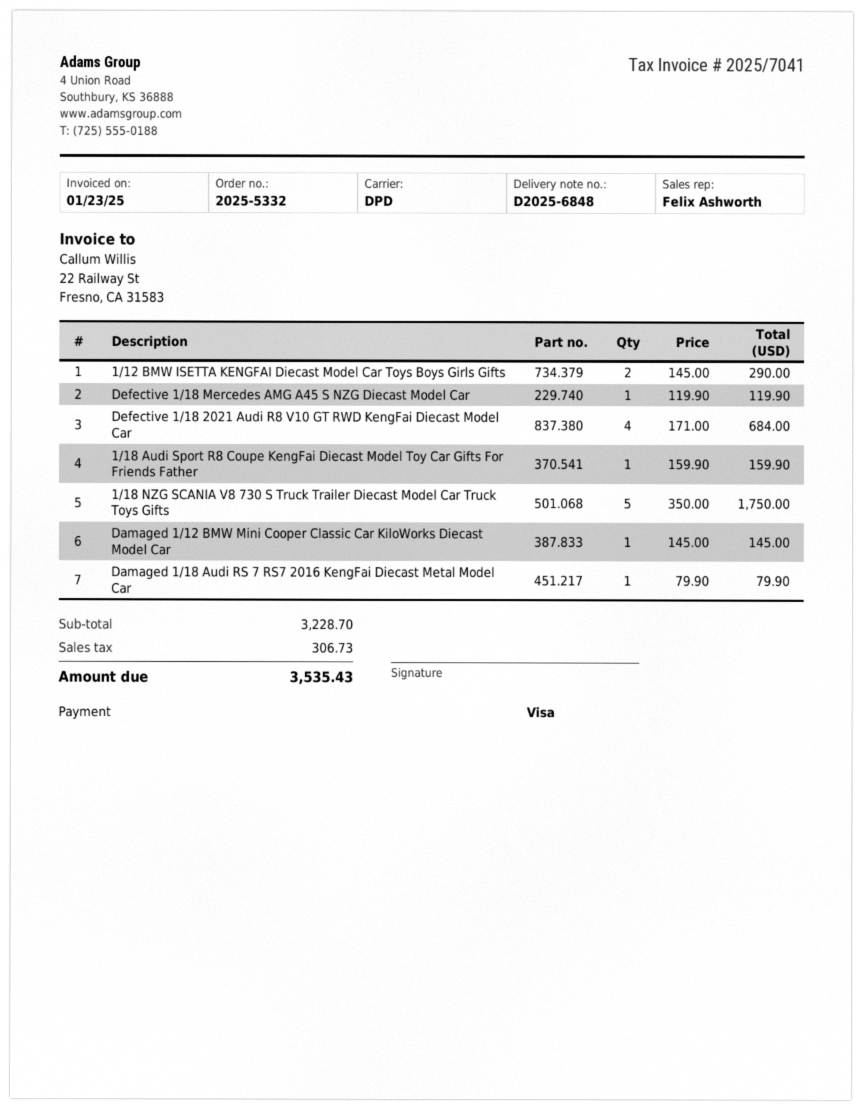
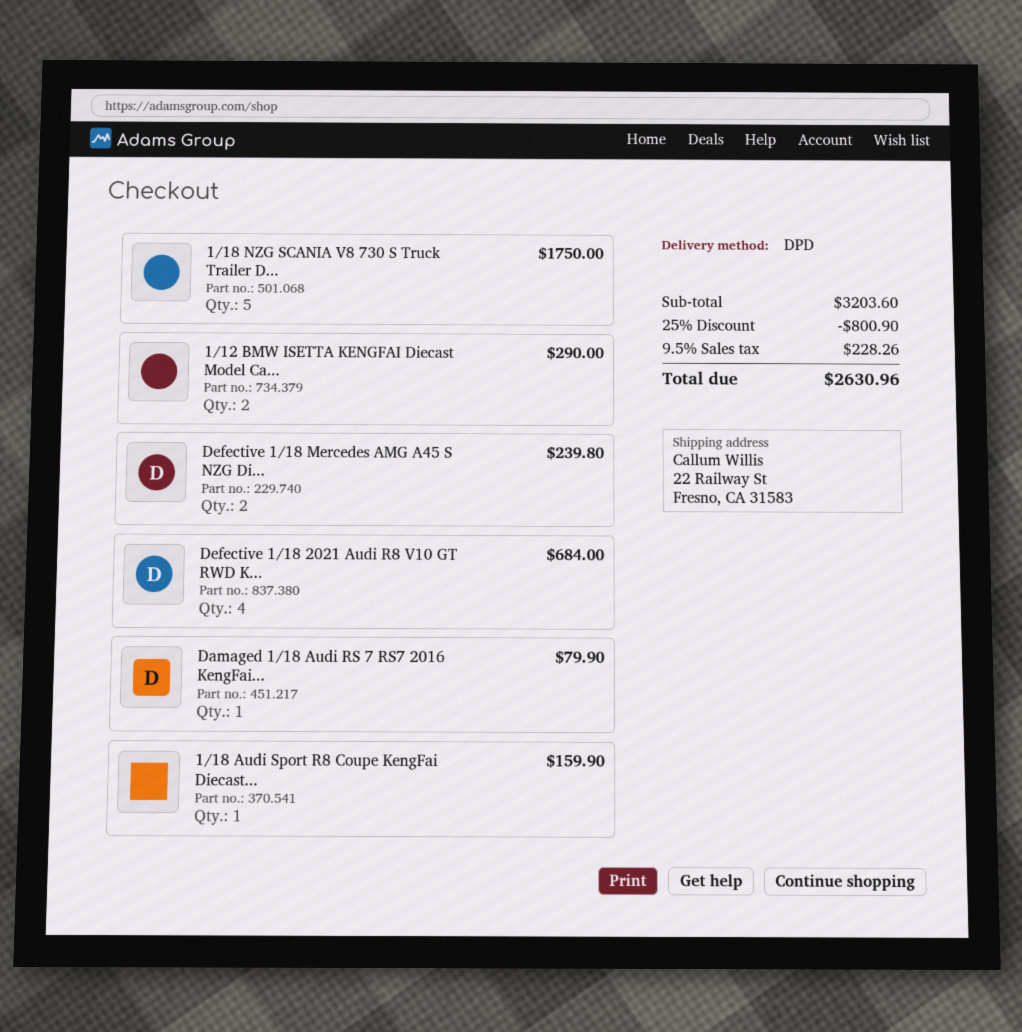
Defective 1/18 Mercedes AMG A45 S NZG Diecast Model Car: 1 for 119.90 -> 2 for 239.80
Damaged 1/12 BMW Mini Cooper Classic Car KiloWorks Diecast Model Car: 1 for 145.00 -> none
subtotal: 3228.70 -> 3203.60
discount: none -> 25% = 800.90
tax: 306.73 -> 228.26
total: 3535.43 -> 2630.96

